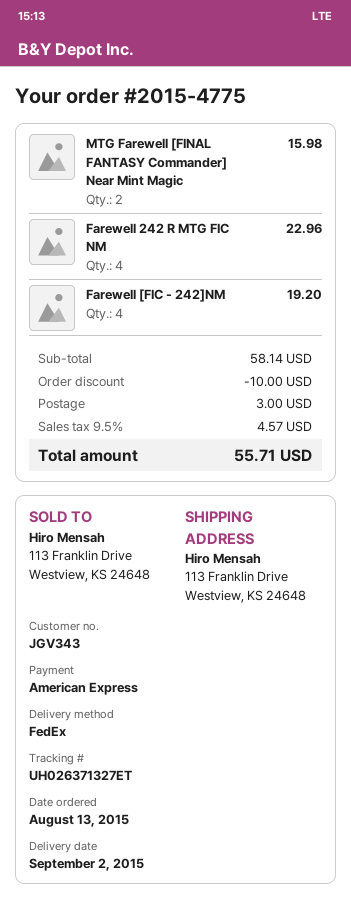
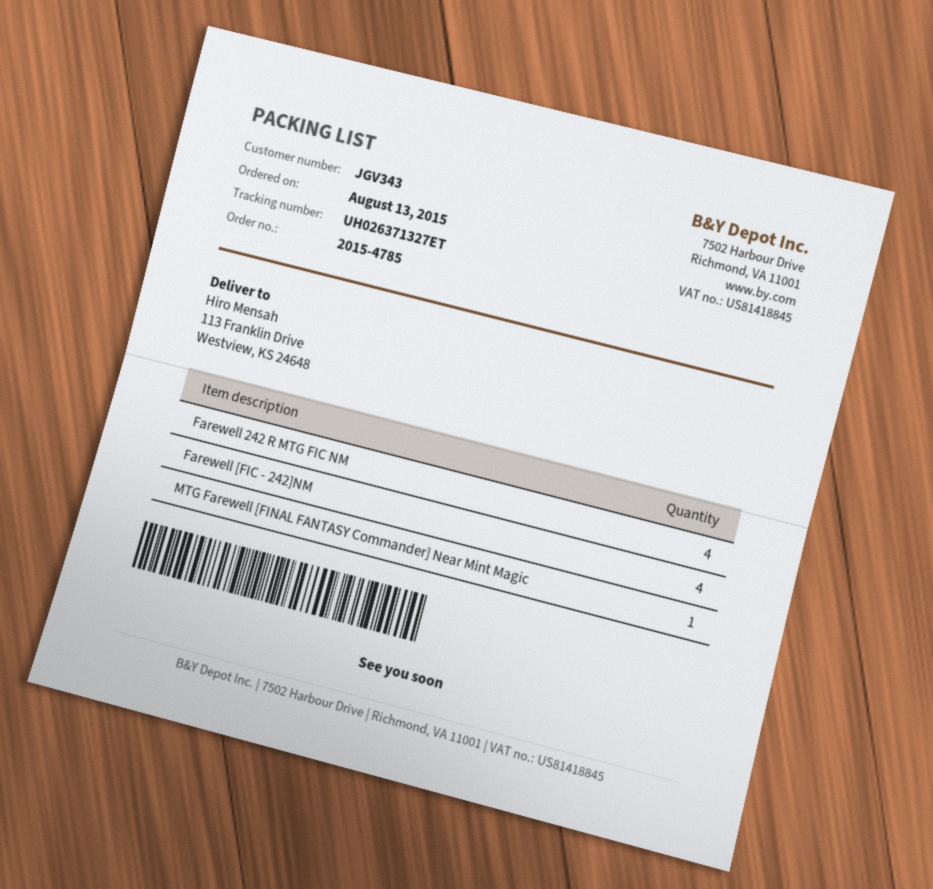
order number: 2015-4775 -> 2015-4785
MTG Farewell [FINAL FANTASY Commander] Near Mint Magic: 2 -> 1

